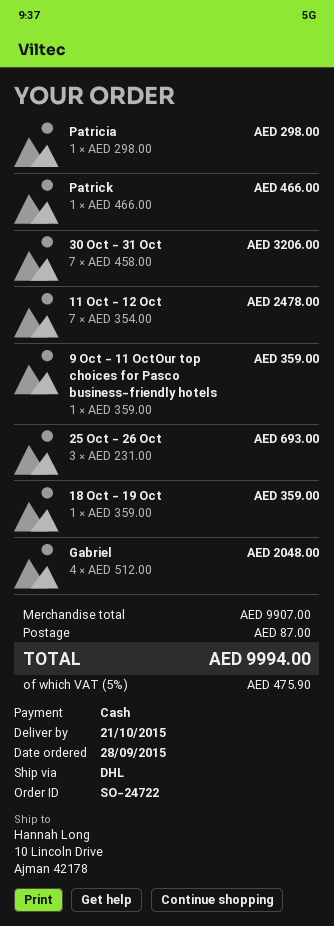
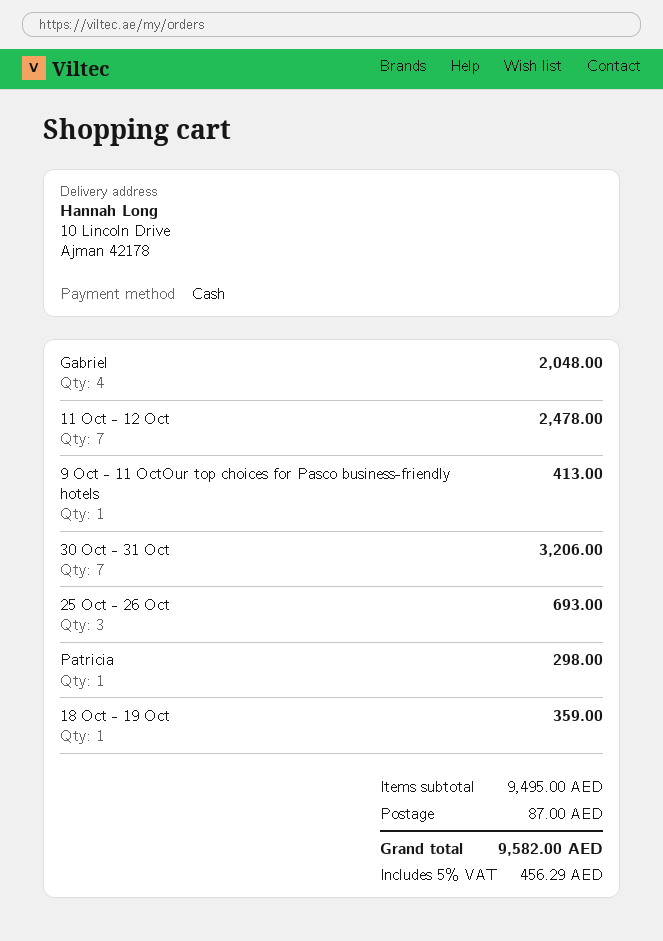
Patrick: 1 for 466.00 -> none
9 Oct - 11 OctOur top choices for Pasco business-friendly hotels: 1 for 359.00 -> 1 for 413.00
subtotal: 9907.00 -> 9495.00
tax: 5% = 475.90 -> 5% = 456.29
total: 9994.00 -> 9582.00

